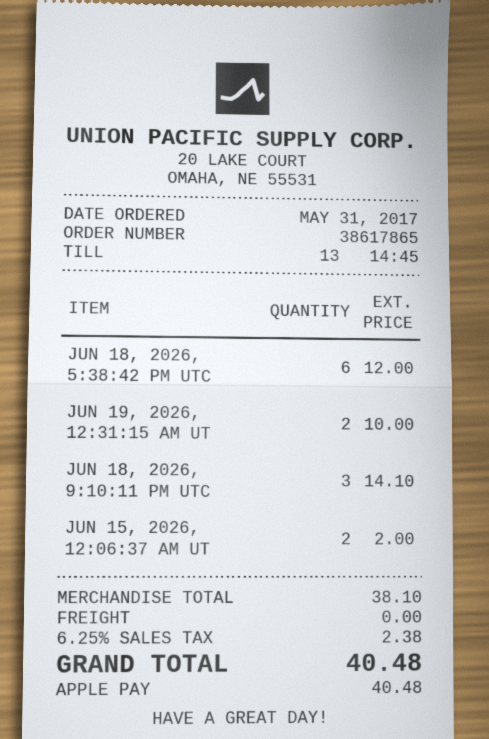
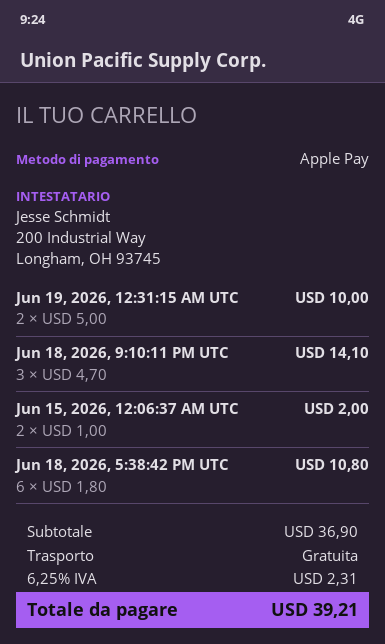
JUN 18, 2026, 5:38:42 PM UTC: 6 for 12.00 -> 6 for 10.80
subtotal: 38.10 -> 36.90
tax: 6.25% = 2.38 -> 6.25% = 2.31
total: 40.48 -> 39.21

